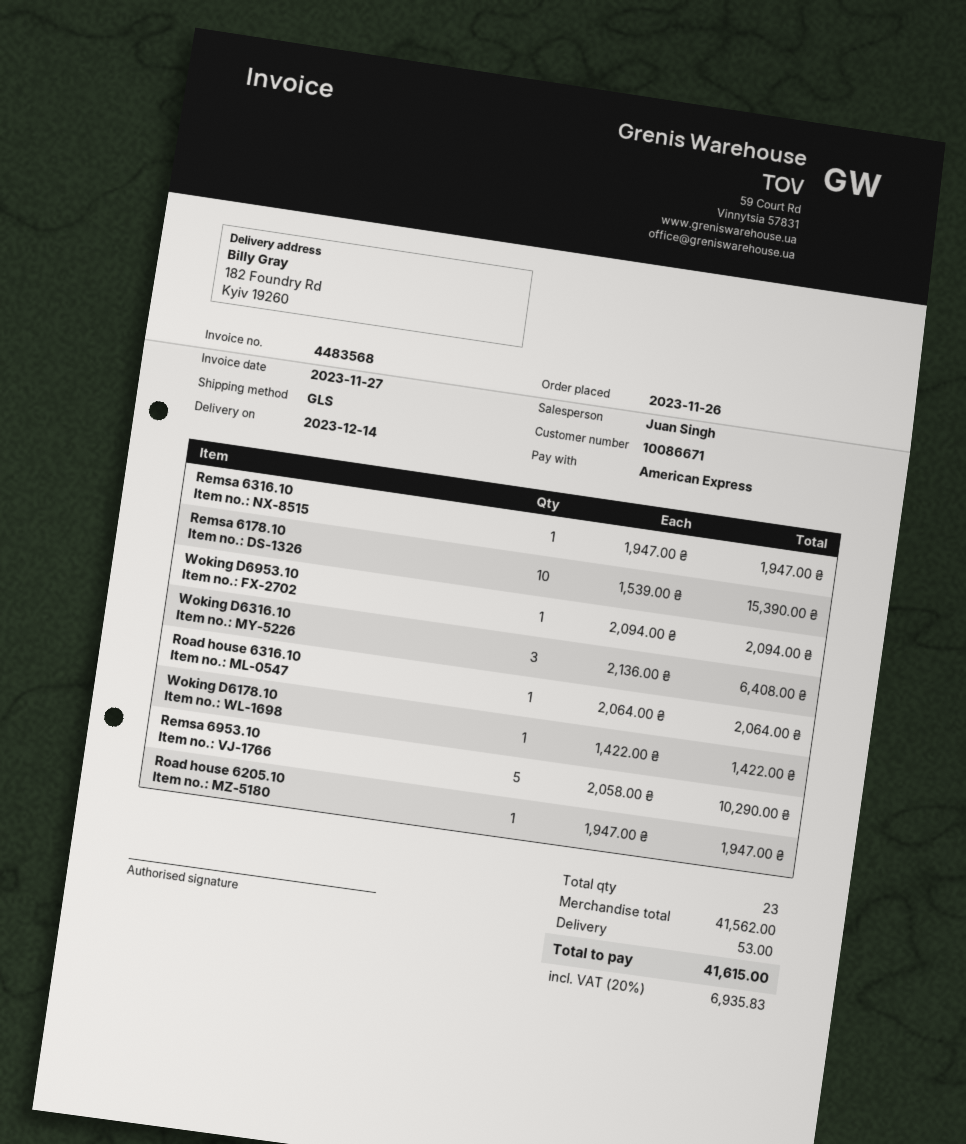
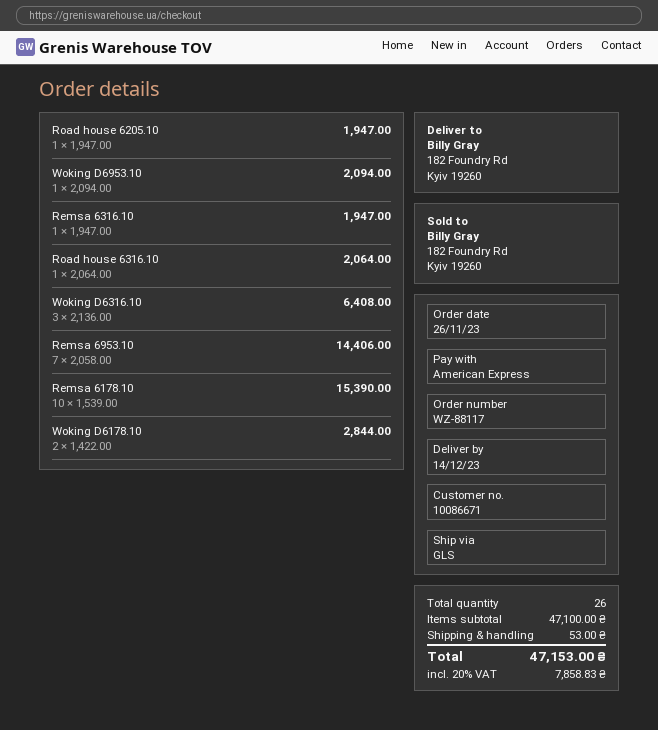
Woking D6178.10: 1 x 1422.00 = 1422.00 -> 2 x 1422.00 = 2844.00
Remsa 6953.10: 5 x 2058.00 = 10290.00 -> 7 x 2058.00 = 14406.00
total quantity: 23 -> 26
subtotal: 41562.00 -> 47100.00
tax: 20% = 6935.83 -> 20% = 7858.83
total: 41615.00 -> 47153.00

